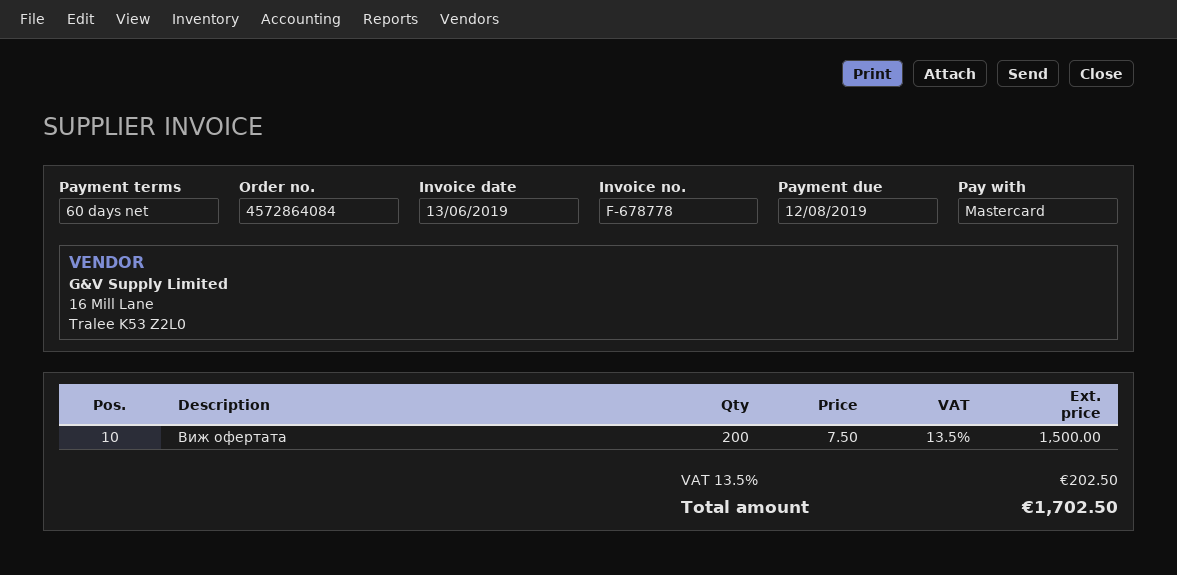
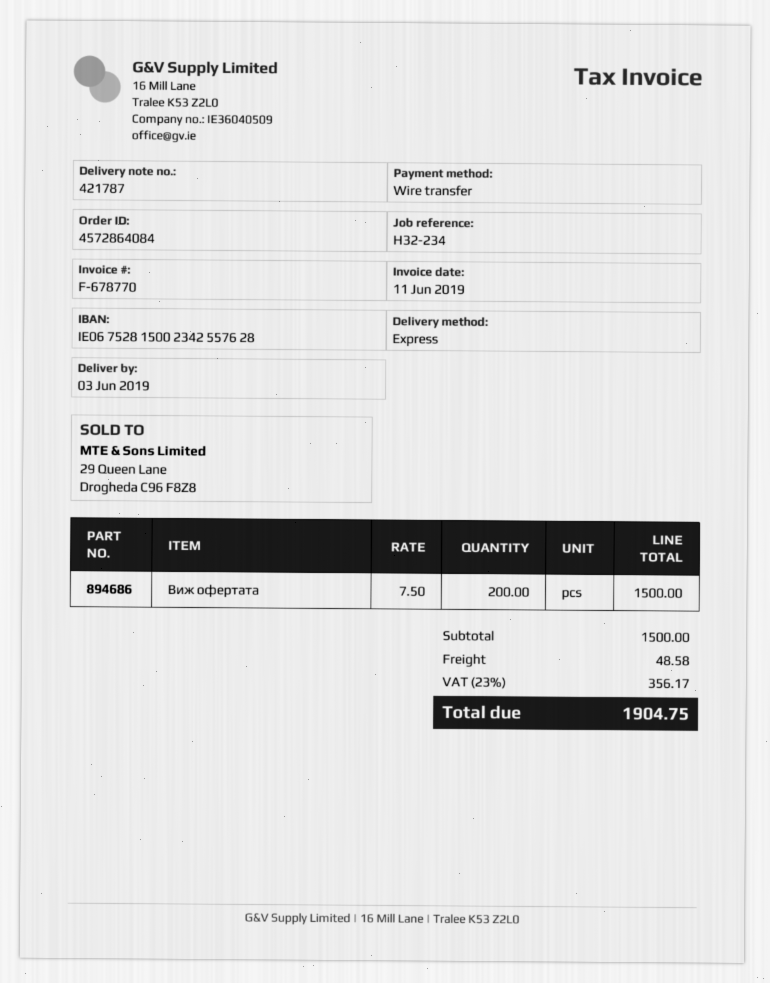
invoice number: F-678778 -> F-678770
invoice date: 2019-06-13 -> 2019-06-11
payment method: Mastercard -> bank transfer
shipping: none -> 48.58
tax: 13.5% = 202.50 -> 23% = 356.17
total: 1702.50 -> 1904.75

